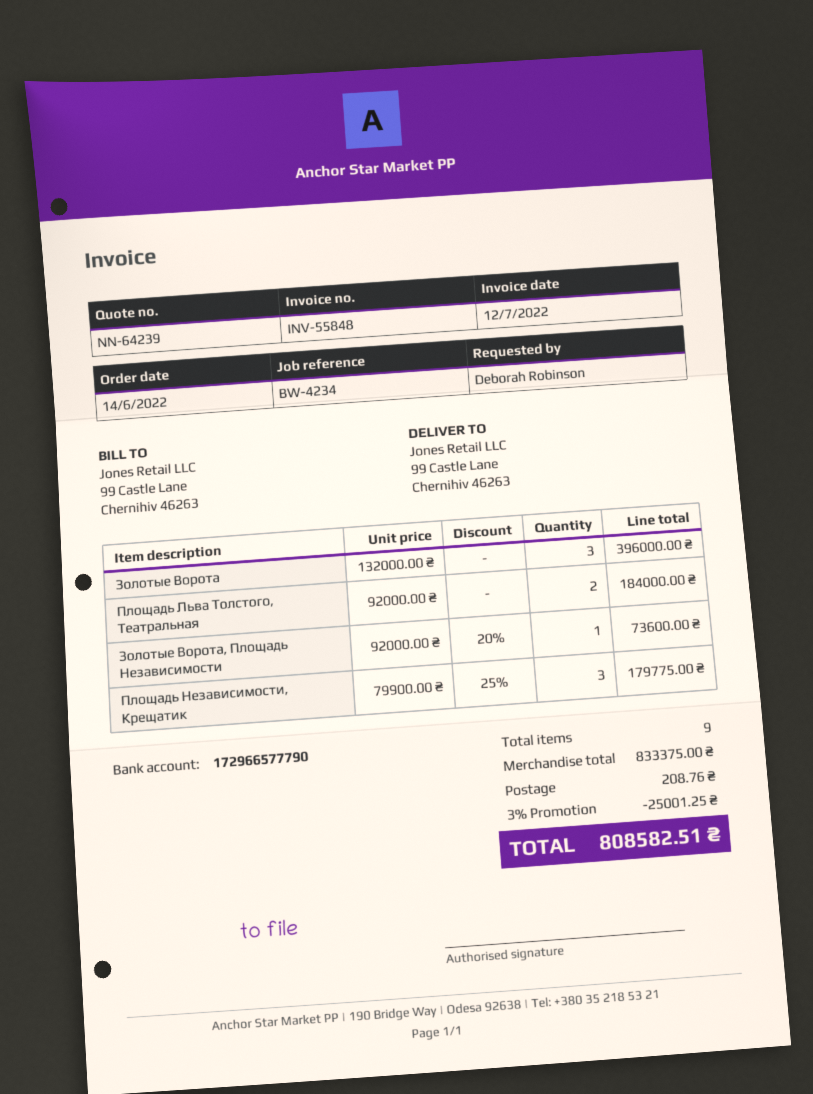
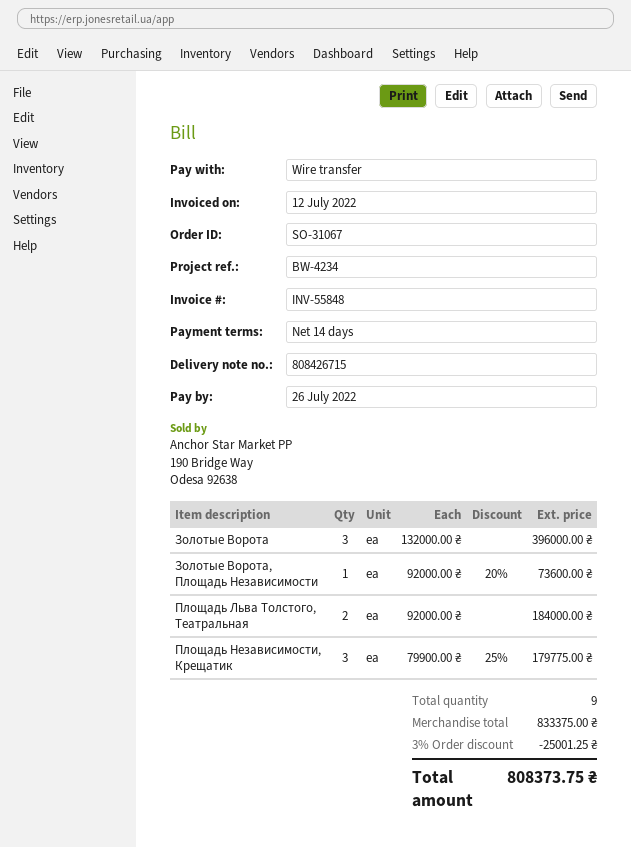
shipping: 208.76 -> none
total: 808582.51 -> 808373.75

